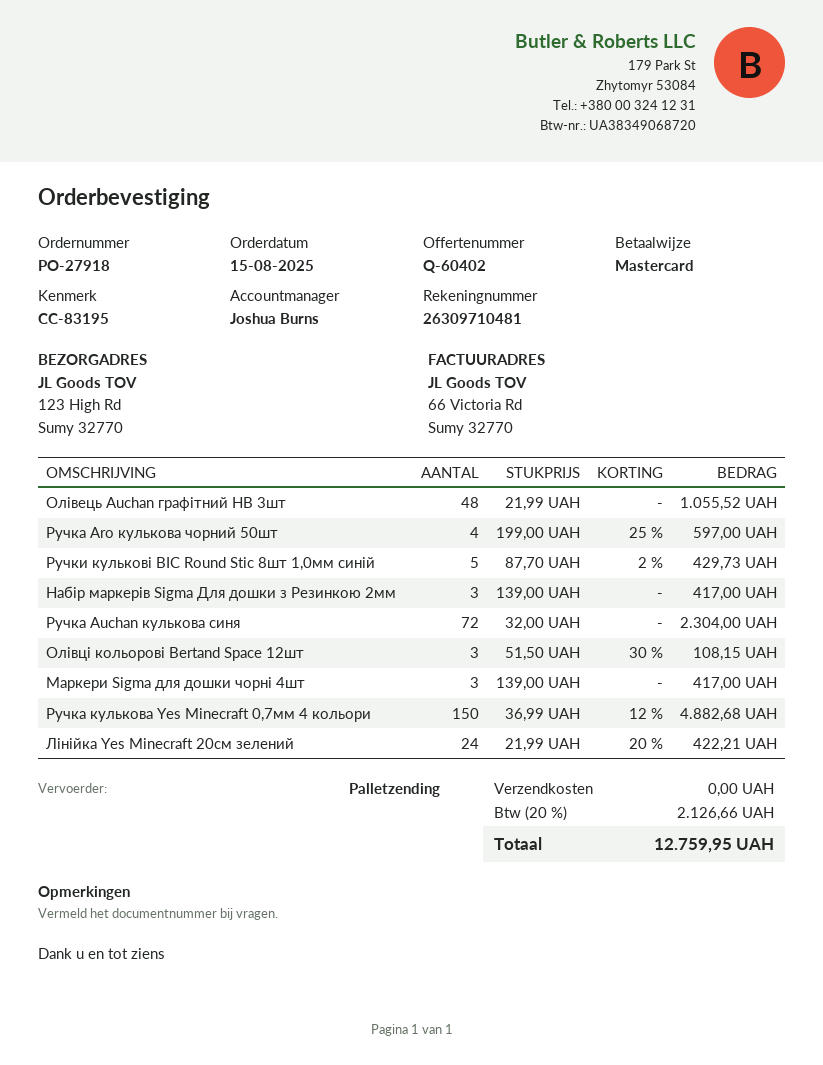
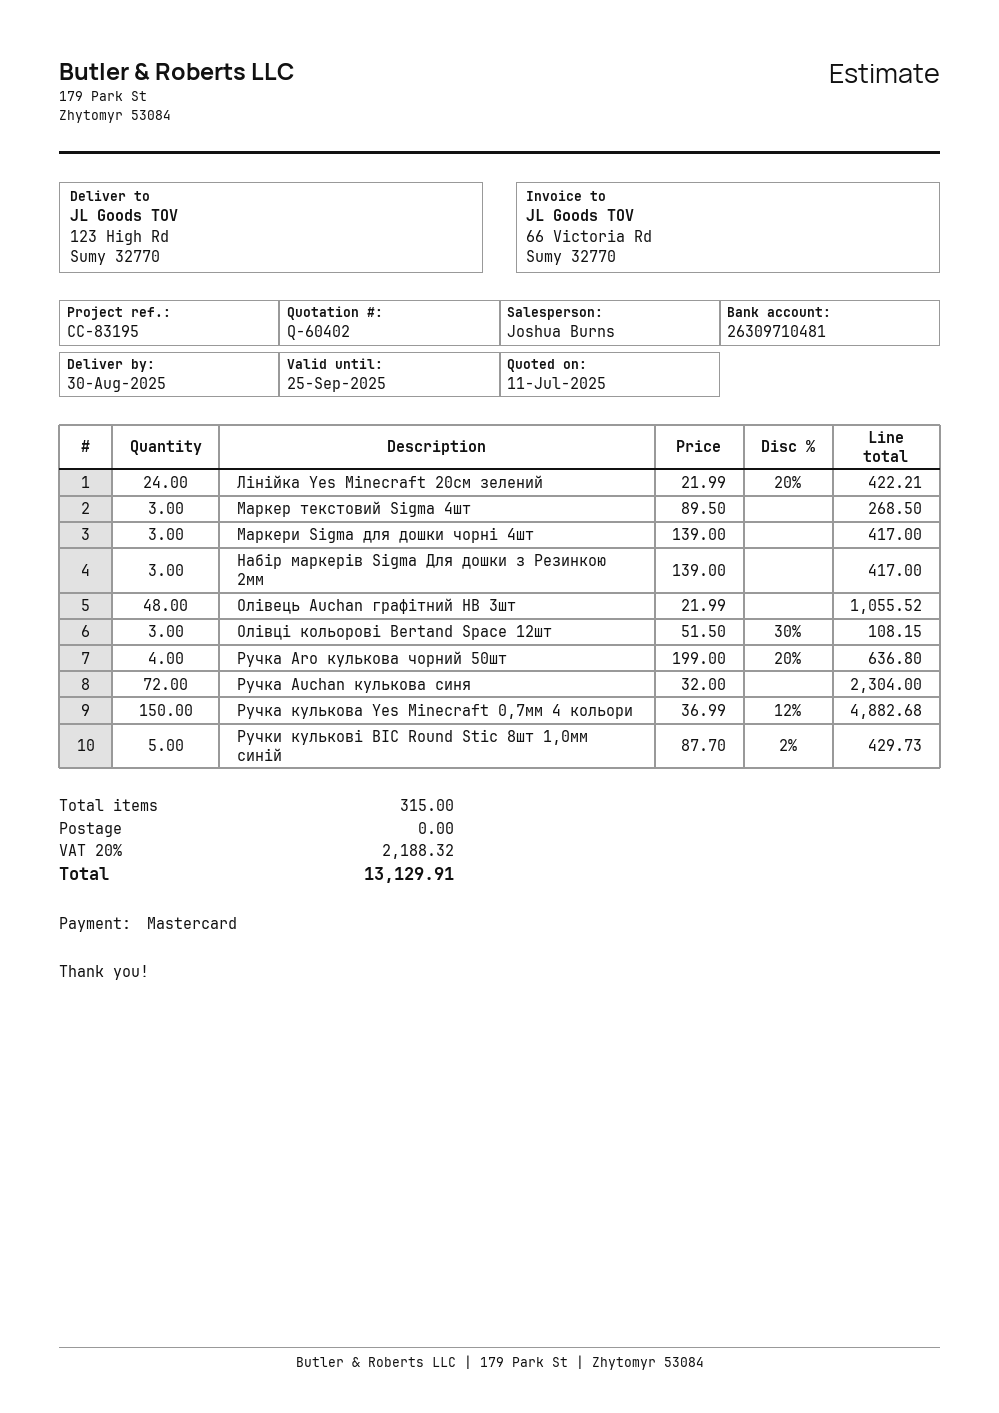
Ручка Aro кулькова чорний 50шт: 4 x 199.00 - 25% = 597.00 -> 4 x 199.00 - 20% = 636.80
Маркер текстовий Sigma 4шт: none -> 3 x 89.50 = 268.50
tax: 20% = 2126.66 -> 20% = 2188.32
total: 12759.95 -> 13129.91

